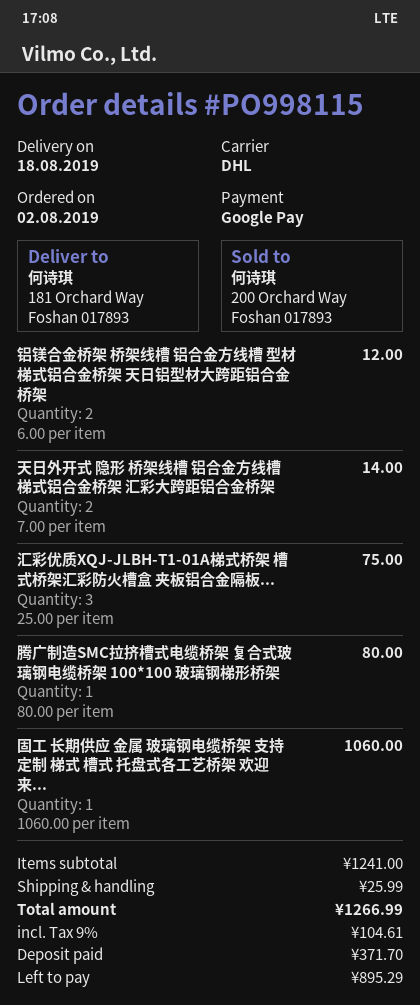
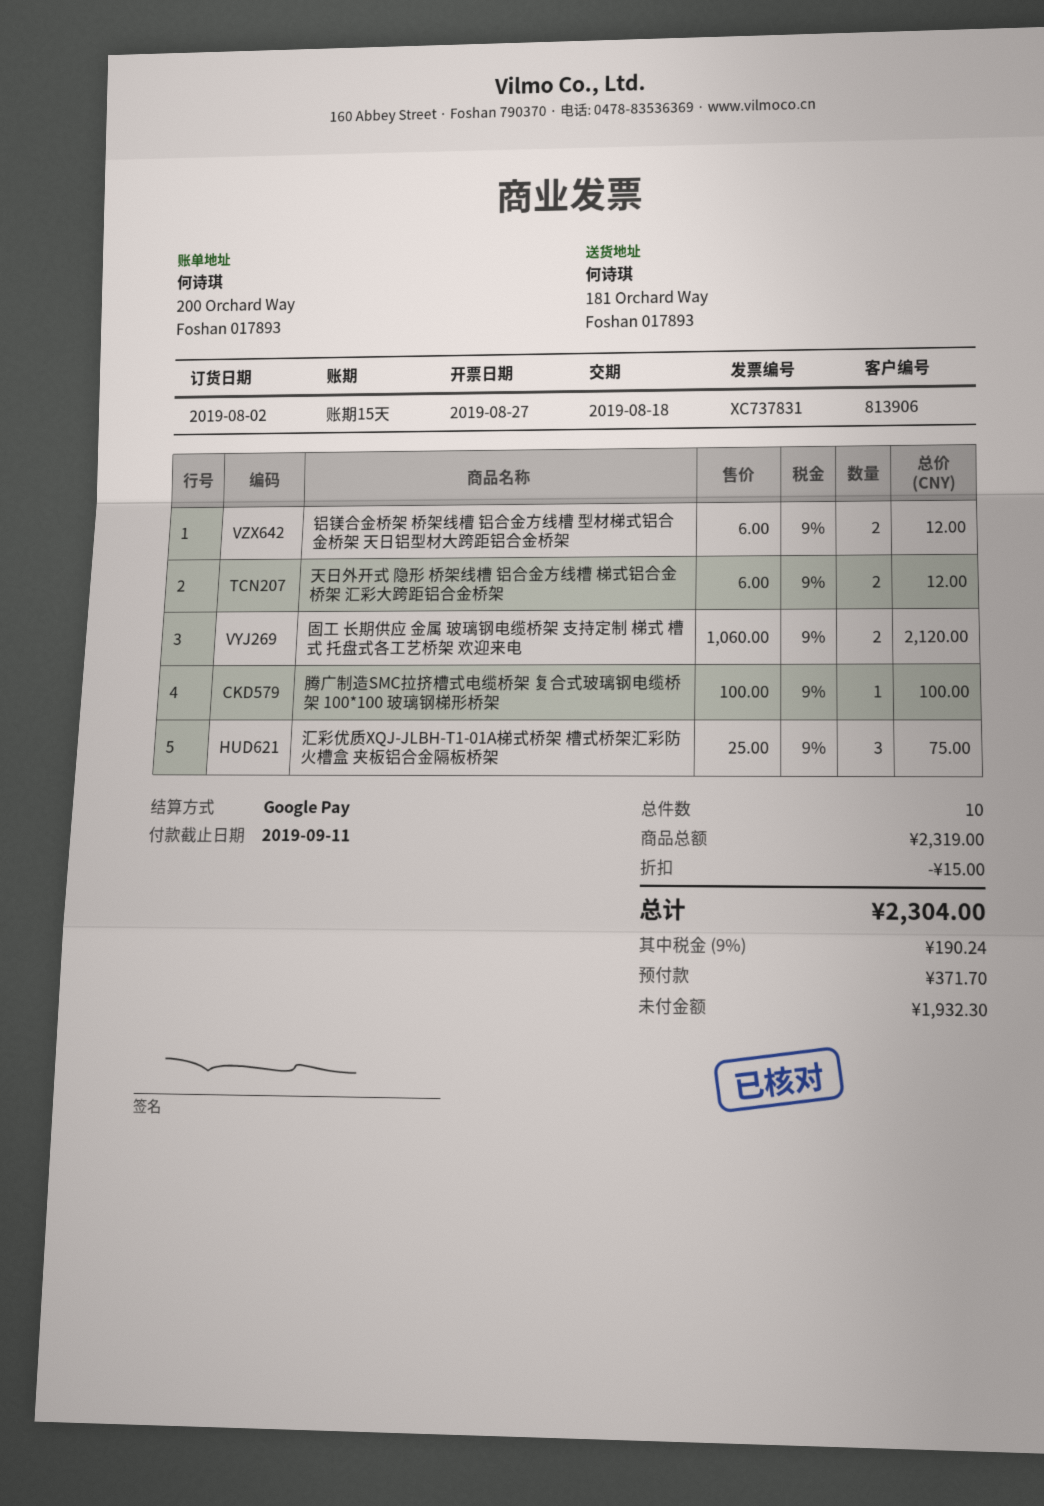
天日外开式 隐形 桥架线槽 铝合金方线槽 梯式铝合金桥架 汇彩大跨距铝合金桥架: 2 x 7.00 = 14.00 -> 2 x 6.00 = 12.00
腾广制造SMC拉挤槽式电缆桥架 复合式玻璃钢电缆桥架 100*100 玻璃钢梯形桥架: 1 x 80.00 = 80.00 -> 1 x 100.00 = 100.00
固工 长期供应 金属 玻璃钢电缆桥架 支持定制 梯式 槽式 托盘式各工艺桥架 欢迎来...: 1 x 1060.00 = 1060.00 -> 2 x 1060.00 = 2120.00
subtotal: 1241.00 -> 2319.00
discount: none -> 15.00
shipping: 25.99 -> none
tax: 9% = 104.61 -> 9% = 190.24
total: 1266.99 -> 2304.00
balance: 895.29 -> 1932.30

